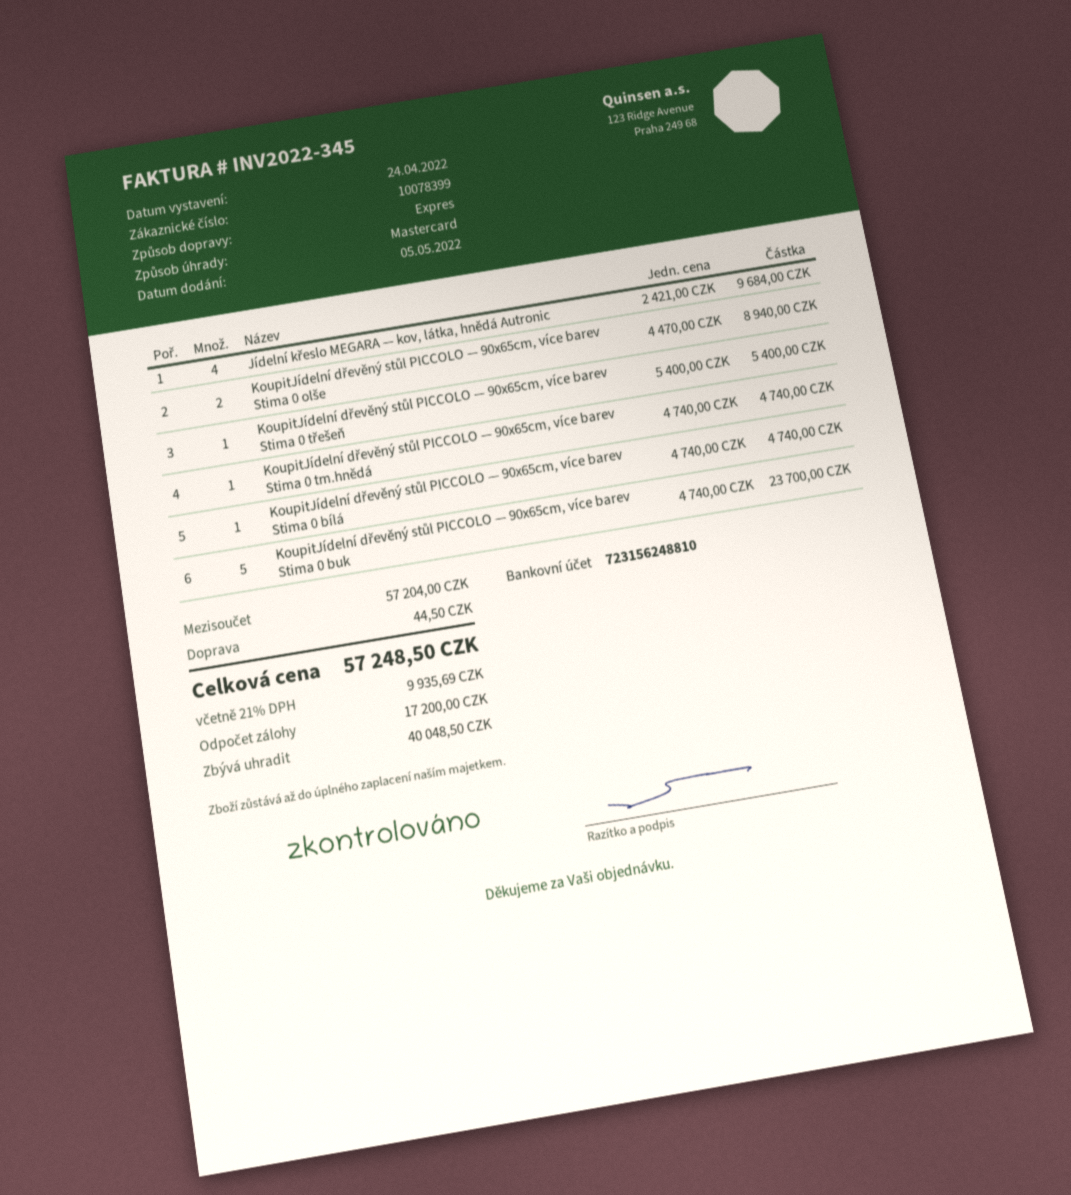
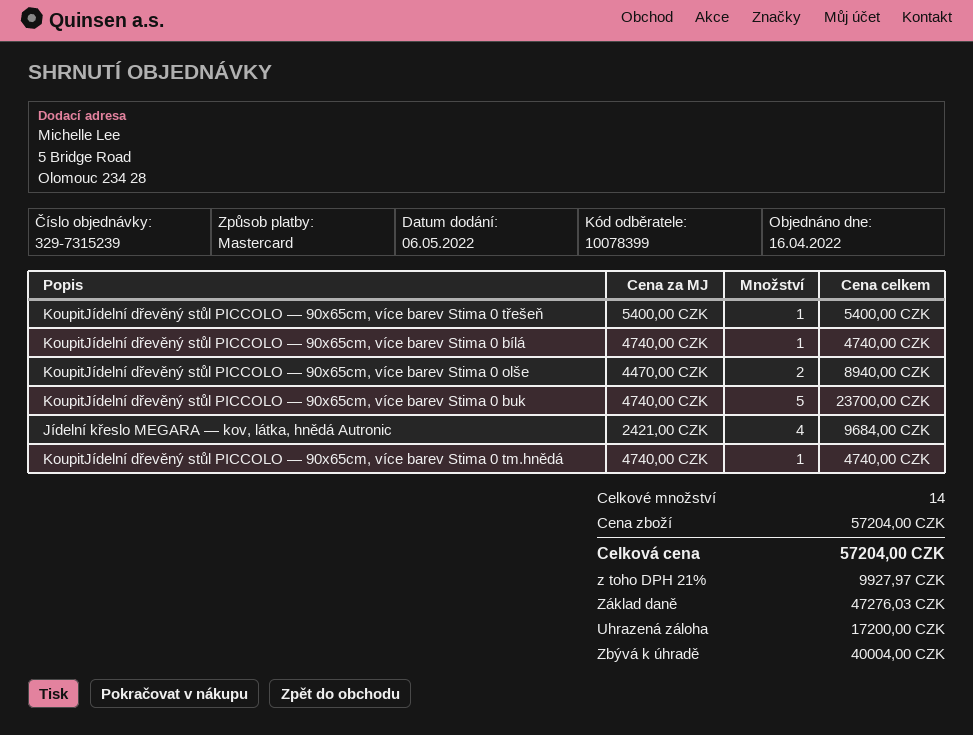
delivery date: 2022-05-05 -> 2022-05-06
shipping: 44.50 -> none
tax: 21% = 9935.69 -> 21% = 9927.97
total: 57248.50 -> 57204.00
balance: 40048.50 -> 40004.00

